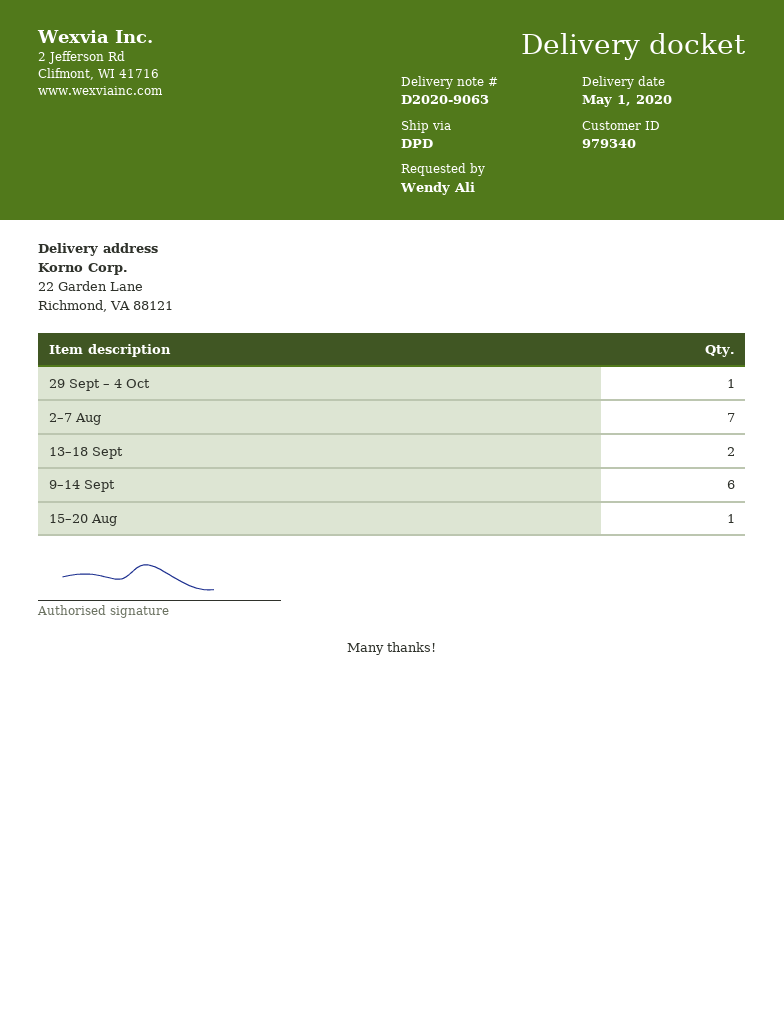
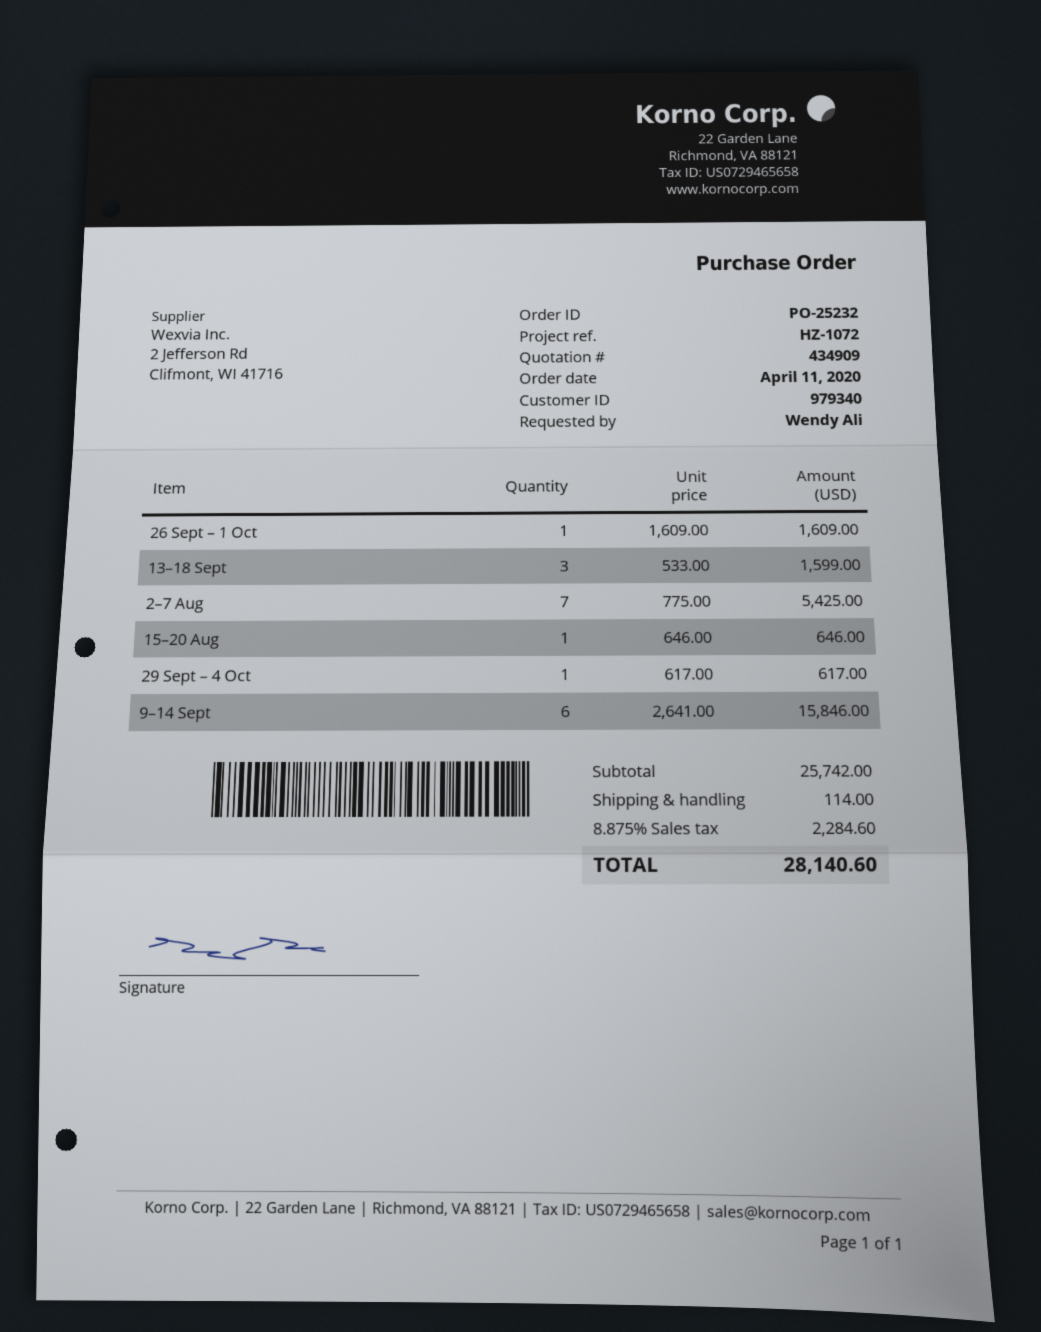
13–18 Sept: 2 -> 3
26 Sept – 1 Oct: none -> 1

